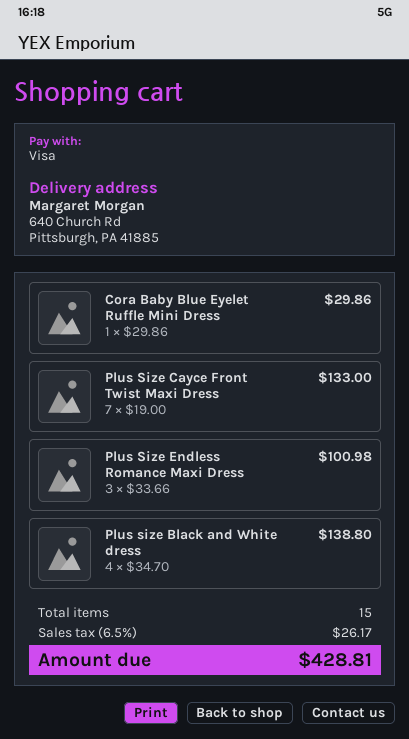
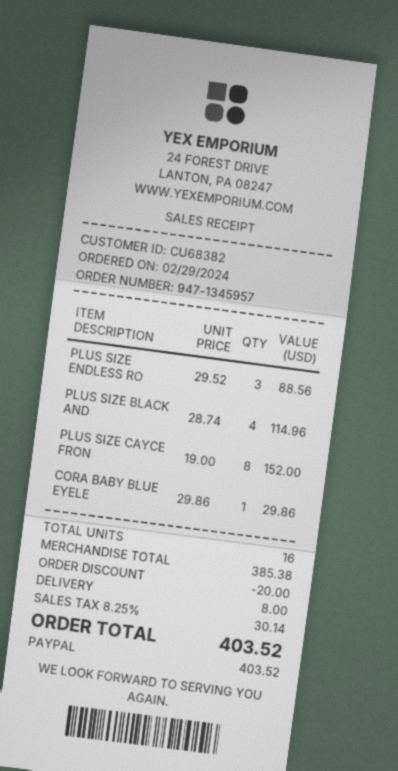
payment method: Visa -> PayPal
Plus Size Cayce Front Twist Maxi Dress: 7 x 19.00 = 133.00 -> 8 x 19.00 = 152.00
Plus Size Endless Romance Maxi Dress: 3 x 33.66 = 100.98 -> 3 x 29.52 = 88.56
Plus size Black and White dress: 4 x 34.70 = 138.80 -> 4 x 28.74 = 114.96
total quantity: 15 -> 16
discount: none -> 20.00
shipping: none -> 8.00
tax: 6.5% = 26.17 -> 8.25% = 30.14
total: 428.81 -> 403.52

